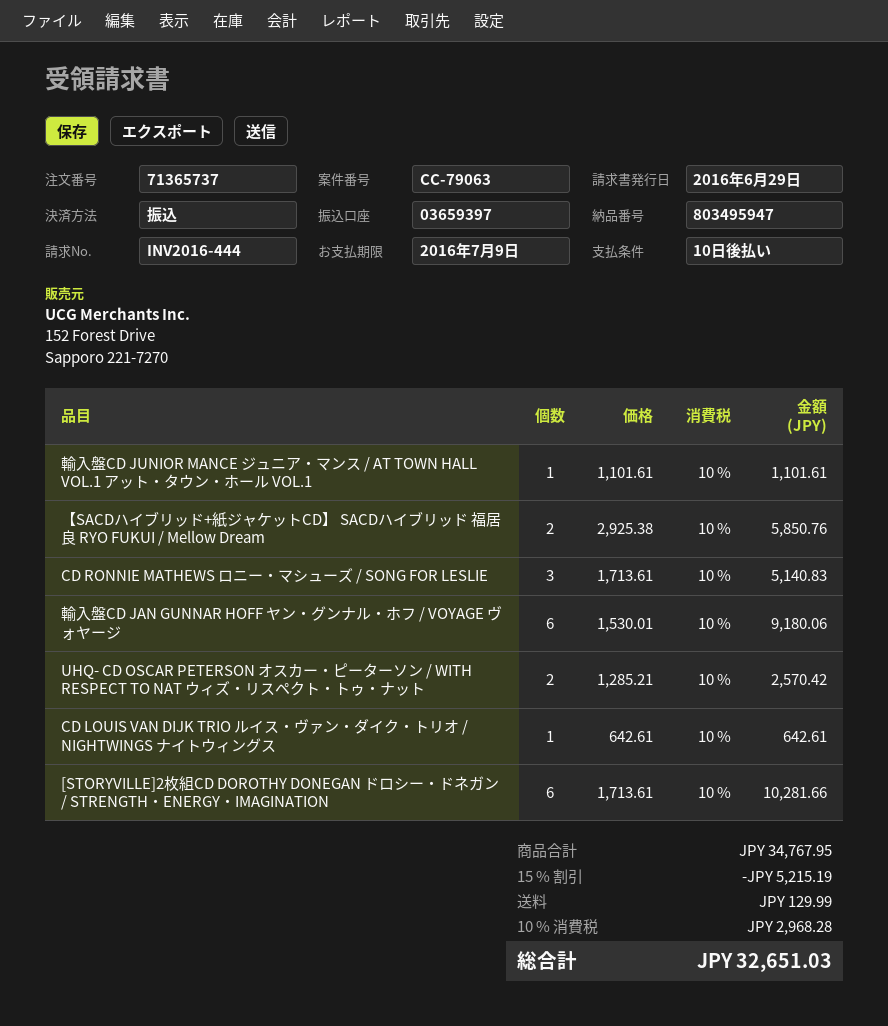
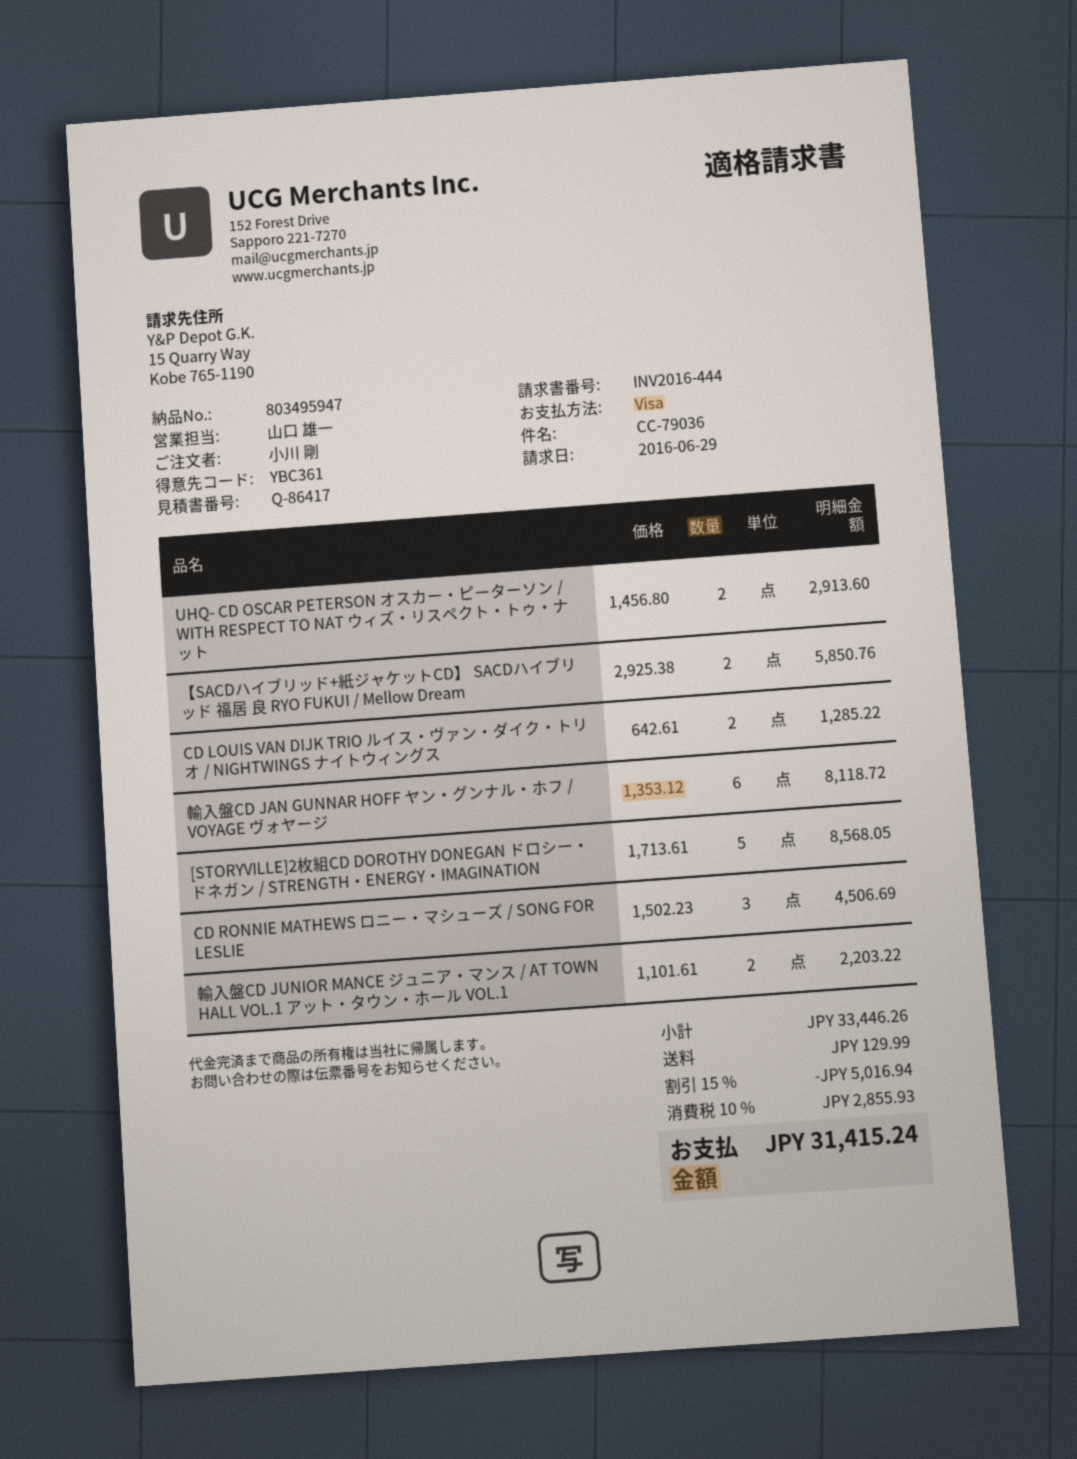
reference: CC-79063 -> CC-79036
payment method: bank transfer -> Visa
輸入盤CD JUNIOR MANCE ジュニア・マンス / AT TOWN HALL VOL.1 アット・タウン・ホール VOL.1: 1 x 1101.61 = 1101.61 -> 2 x 1101.61 = 2203.22
CD RONNIE MATHEWS ロニー・マシューズ / SONG FOR LESLIE: 3 x 1713.61 = 5140.83 -> 3 x 1502.23 = 4506.69
輸入盤CD JAN GUNNAR HOFF ヤン・グンナル・ホフ / VOYAGE ヴォヤージ: 6 x 1530.01 = 9180.06 -> 6 x 1353.12 = 8118.72
UHQ- CD OSCAR PETERSON オスカー・ピーターソン / WITH RESPECT TO NAT ウィズ・リスペクト・トゥ・ナット: 2 x 1285.21 = 2570.42 -> 2 x 1456.80 = 2913.60
CD LOUIS VAN DIJK TRIO ルイス・ヴァン・ダイク・トリオ / NIGHTWINGS ナイトウィングス: 1 x 642.61 = 642.61 -> 2 x 642.61 = 1285.22
[STORYVILLE]2枚組CD DOROTHY DONEGAN ドロシー・ドネガン / STRENGTH・ENERGY・IMAGINATION: 6 x 1713.61 = 10281.66 -> 5 x 1713.61 = 8568.05
subtotal: 34767.95 -> 33446.26
discount: 15% = 5215.19 -> 15% = 5016.94
tax: 10% = 2968.28 -> 10% = 2855.93
total: 32651.03 -> 31415.24

